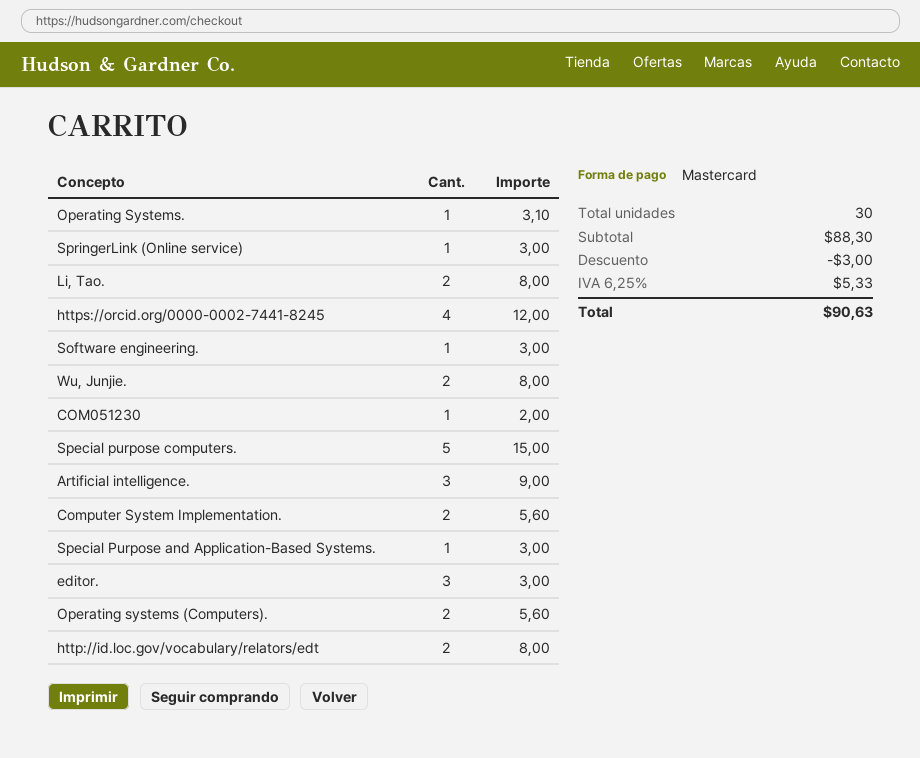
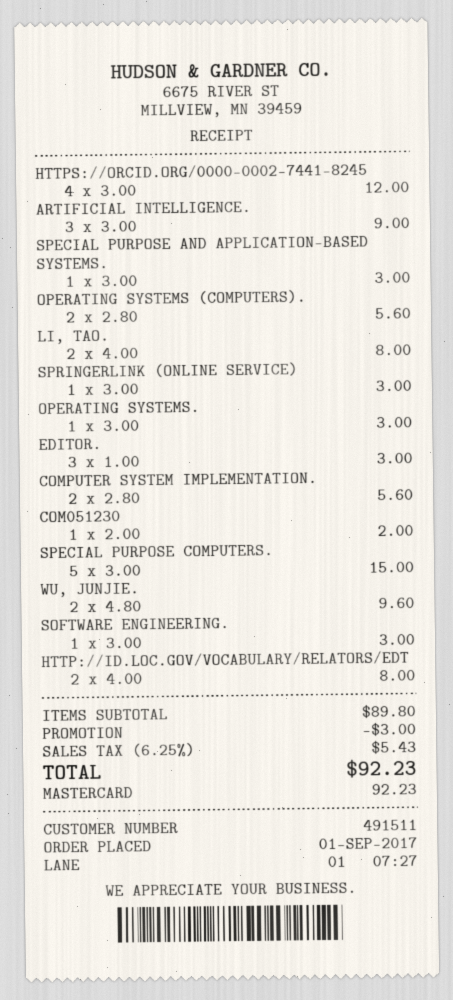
Operating Systems.: 1 for 3.10 -> 1 for 3.00
Wu, Junjie.: 2 for 8.00 -> 2 for 9.60
subtotal: 88.30 -> 89.80
tax: 6.25% = 5.33 -> 6.25% = 5.43
total: 90.63 -> 92.23

